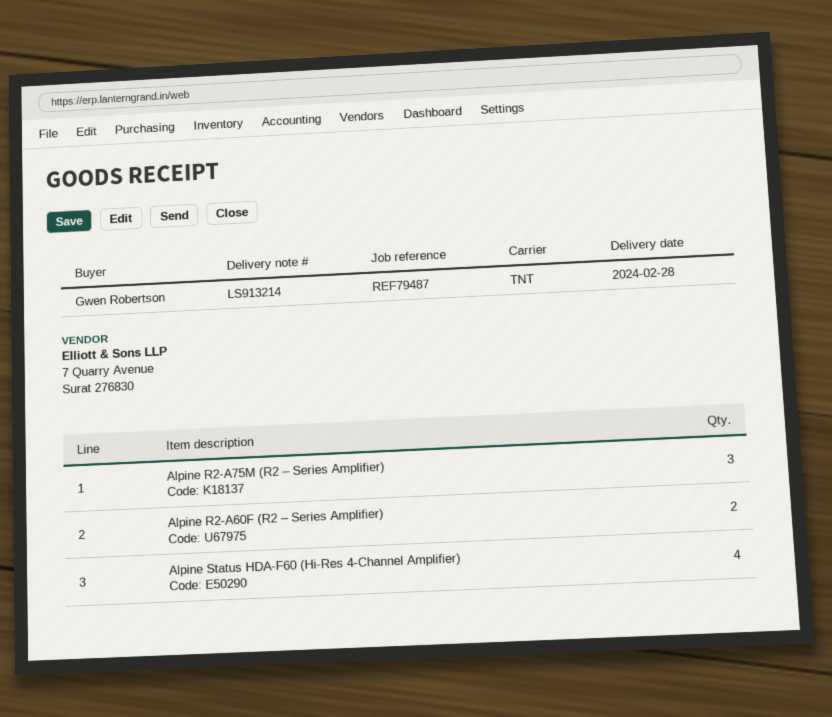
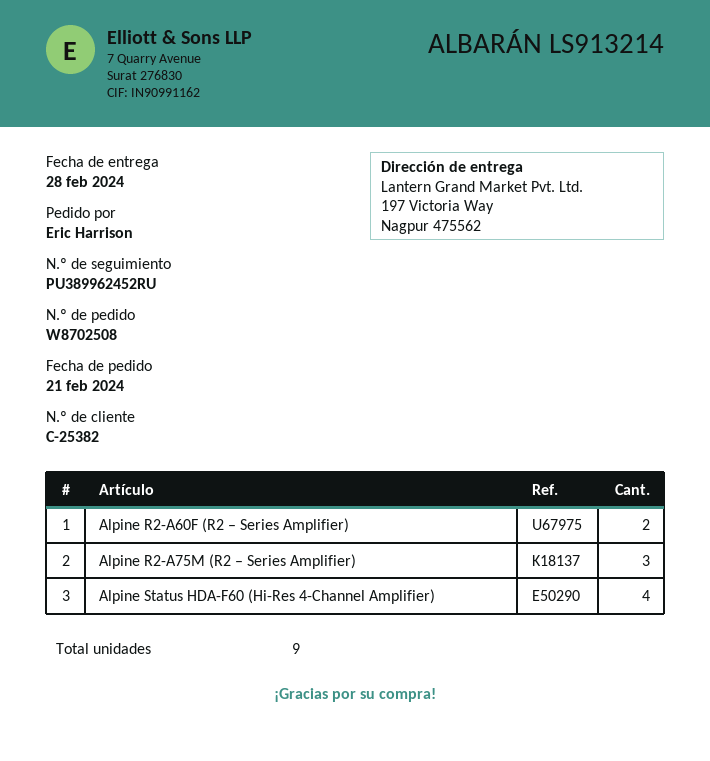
ordered by: Gwen Robertson -> Eric Harrison

